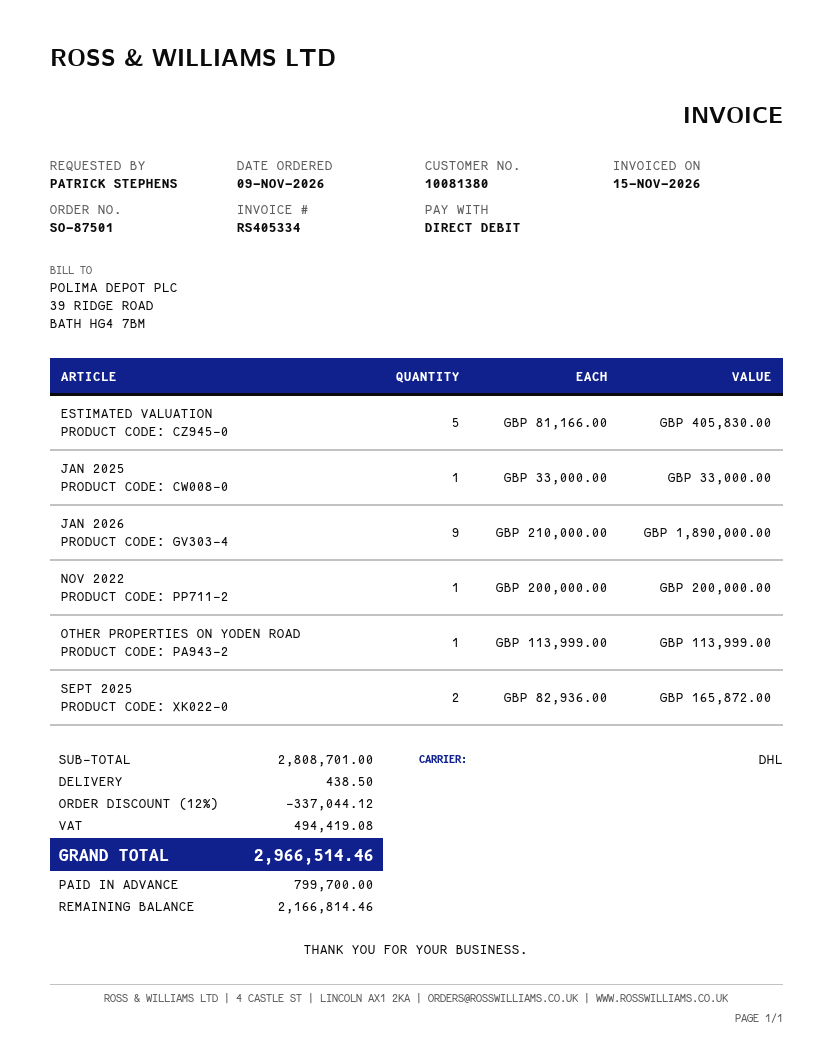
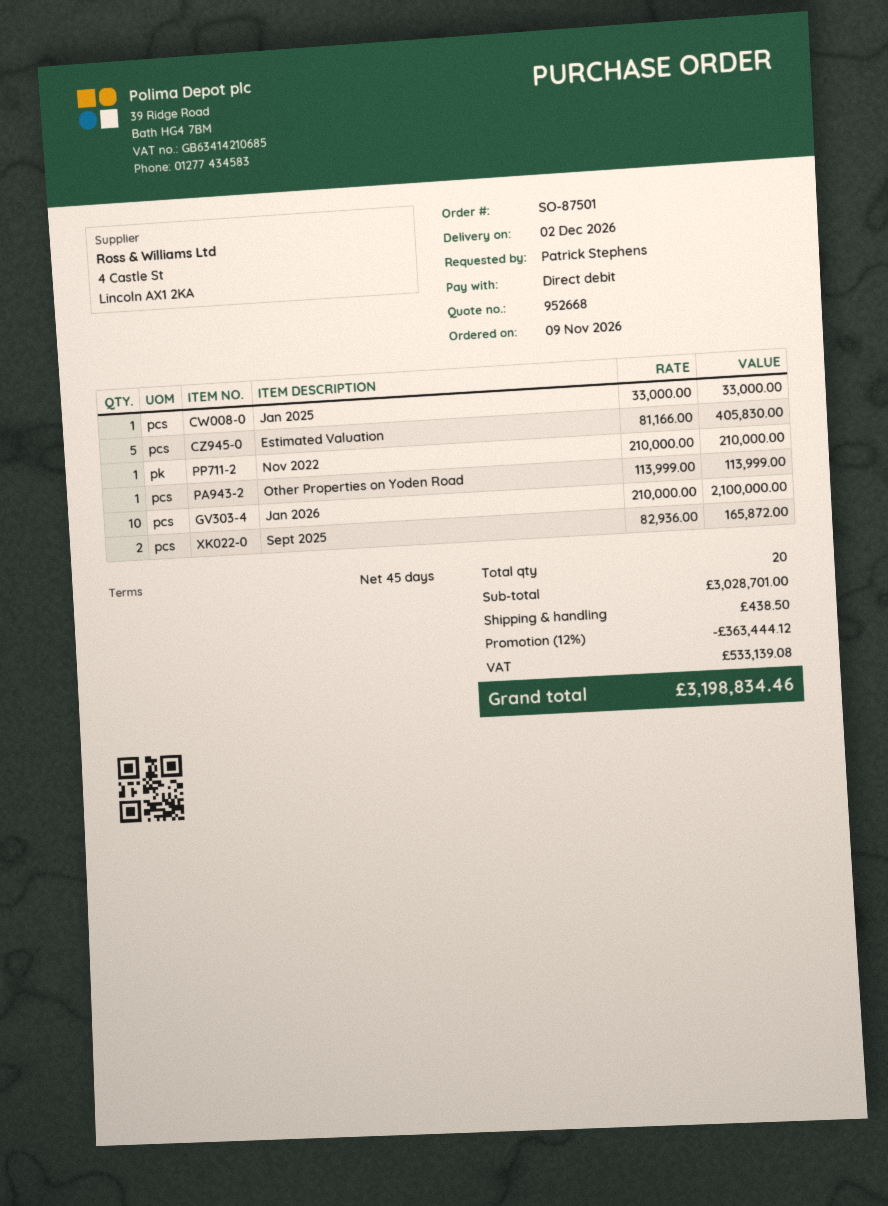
JAN 2026: 9 x 210000.00 = 1890000.00 -> 10 x 210000.00 = 2100000.00
NOV 2022: 1 x 200000.00 = 200000.00 -> 1 x 210000.00 = 210000.00
subtotal: 2808701.00 -> 3028701.00
discount: 12% = 337044.12 -> 12% = 363444.12
tax: 494419.08 -> 533139.08
total: 2966514.46 -> 3198834.46

